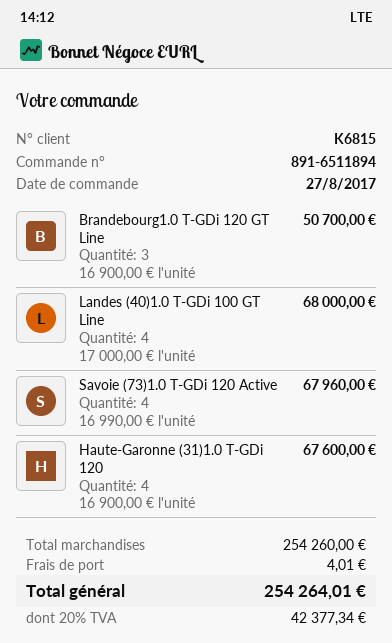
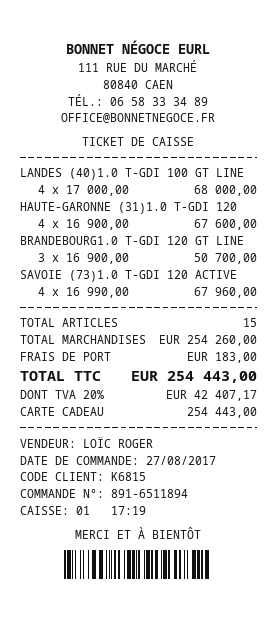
shipping: 4.01 -> 183.00
tax: 20% = 42377.34 -> 20% = 42407.17
total: 254264.01 -> 254443.00

